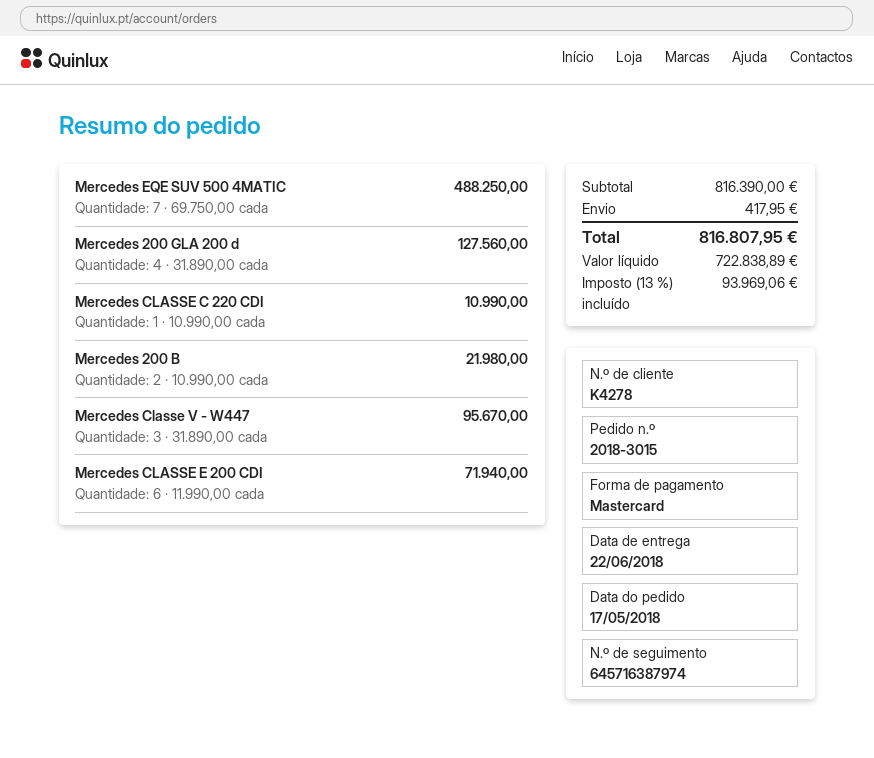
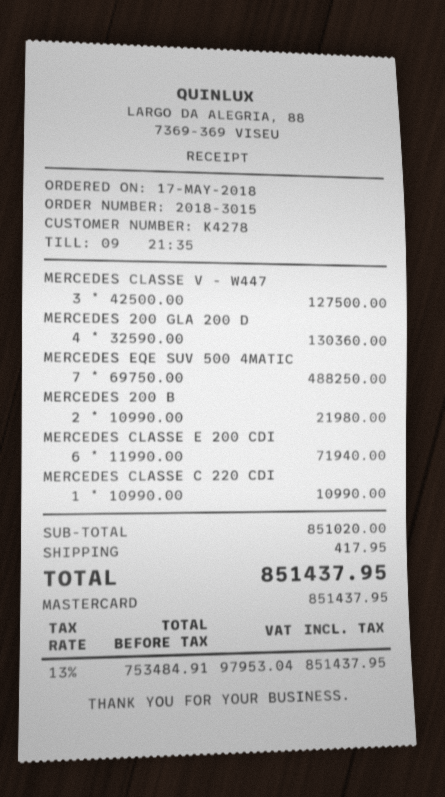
Mercedes 200 GLA 200 d: 4 x 31890.00 = 127560.00 -> 4 x 32590.00 = 130360.00
Mercedes Classe V - W447: 3 x 31890.00 = 95670.00 -> 3 x 42500.00 = 127500.00
subtotal: 816390.00 -> 851020.00
net: 722838.89 -> 753484.91
tax: 13% = 93969.06 -> 13% = 97953.04
total: 816807.95 -> 851437.95

